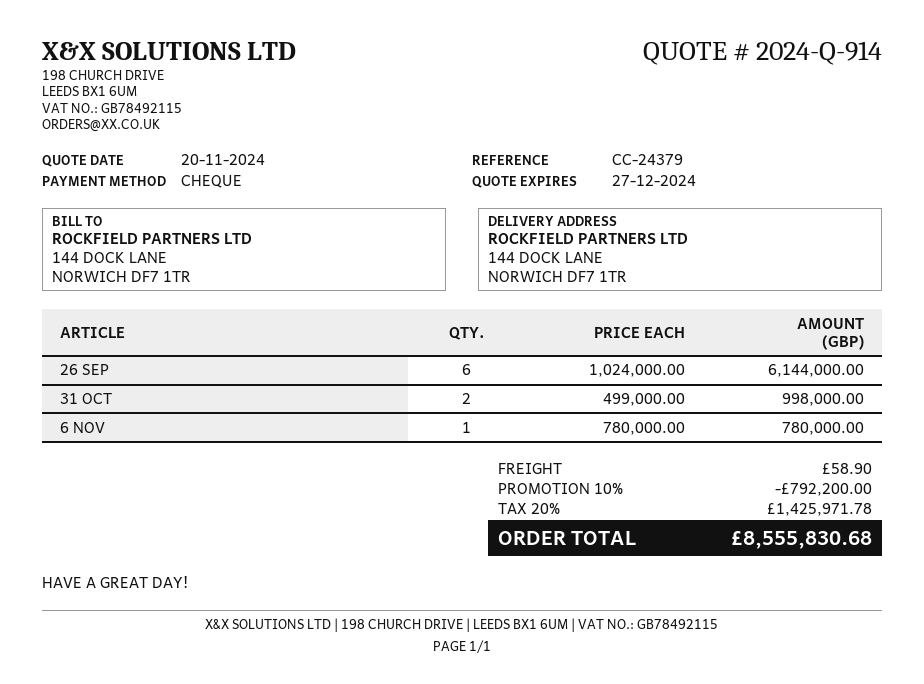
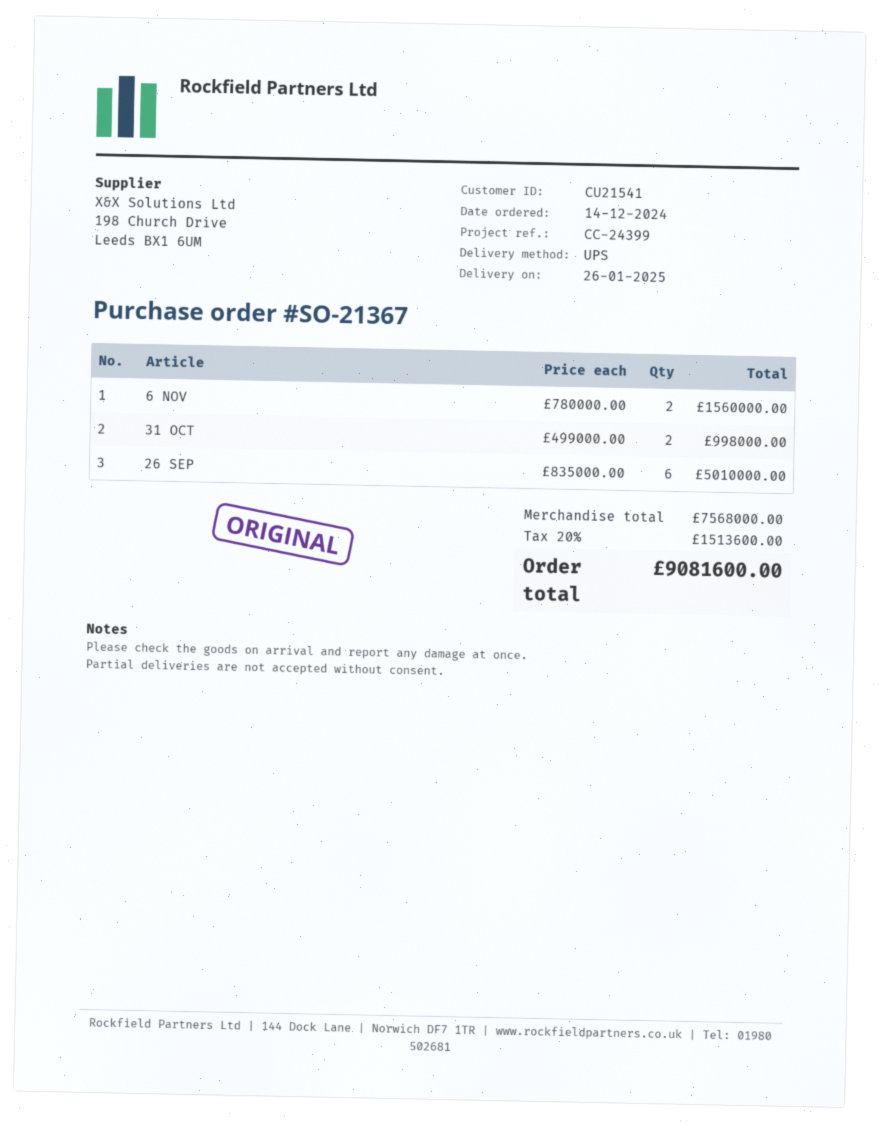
reference: CC-24379 -> CC-24399
26 SEP: 6 x 1024000.00 = 6144000.00 -> 6 x 835000.00 = 5010000.00
6 NOV: 1 x 780000.00 = 780000.00 -> 2 x 780000.00 = 1560000.00
discount: 10% = 792200.00 -> none
shipping: 58.90 -> none
tax: 20% = 1425971.78 -> 20% = 1513600.00
total: 8555830.68 -> 9081600.00

